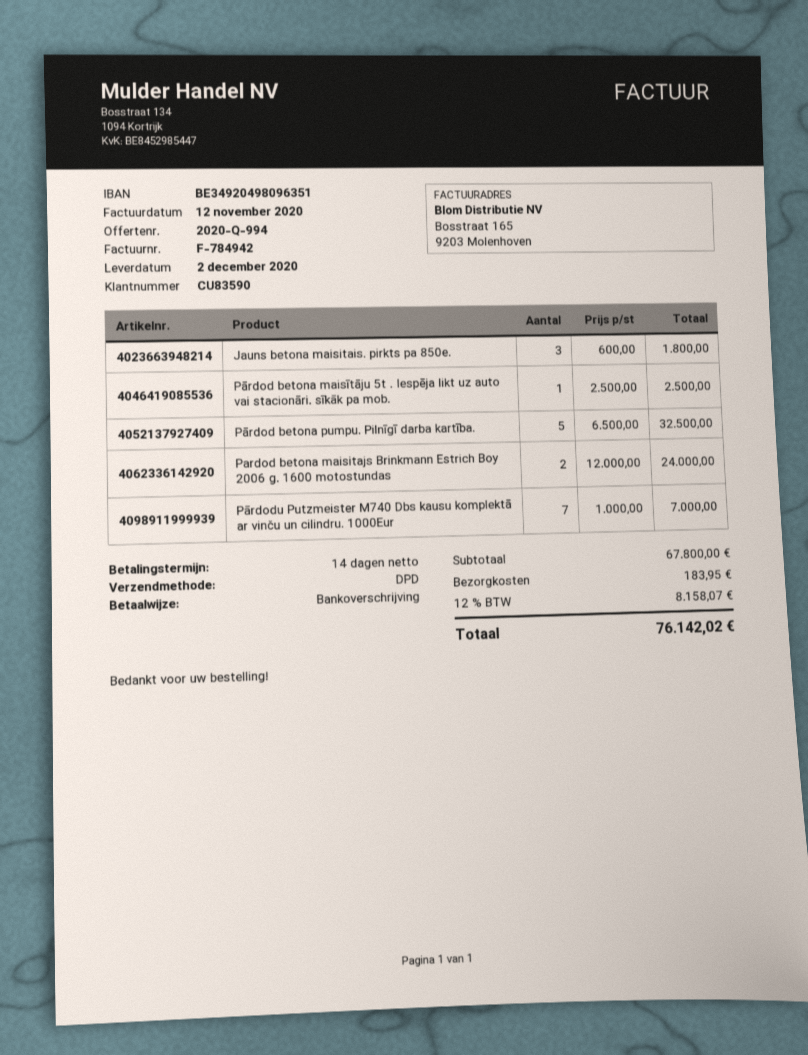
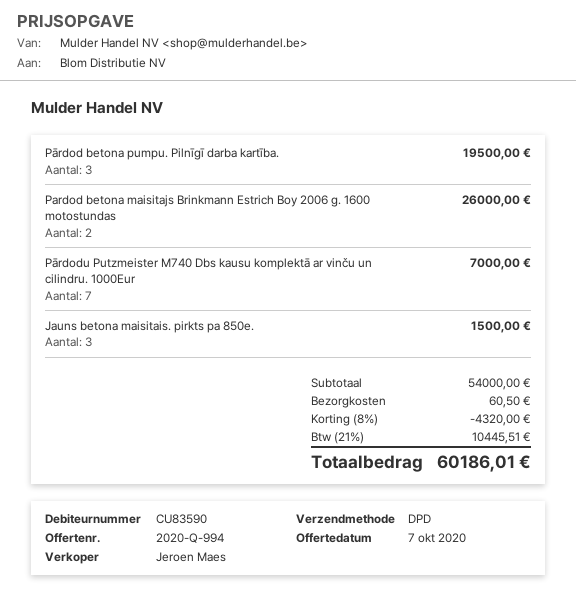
Jauns betona maisitais. pirkts pa 850e.: 3 for 1800.00 -> 3 for 1500.00
Pārdod betona maisītāju 5t . Iespēja likt uz auto vai stacionāri. sīkāk pa mob.: 1 for 2500.00 -> none
Pārdod betona pumpu. Pilnīgī darba kartība.: 5 for 32500.00 -> 3 for 19500.00
Pardod betona maisitajs Brinkmann Estrich Boy 2006 g. 1600 motostundas: 2 for 24000.00 -> 2 for 26000.00
subtotal: 67800.00 -> 54000.00
discount: none -> 8% = 4320.00
shipping: 183.95 -> 60.50
tax: 12% = 8158.07 -> 21% = 10445.51
total: 76142.02 -> 60186.01

